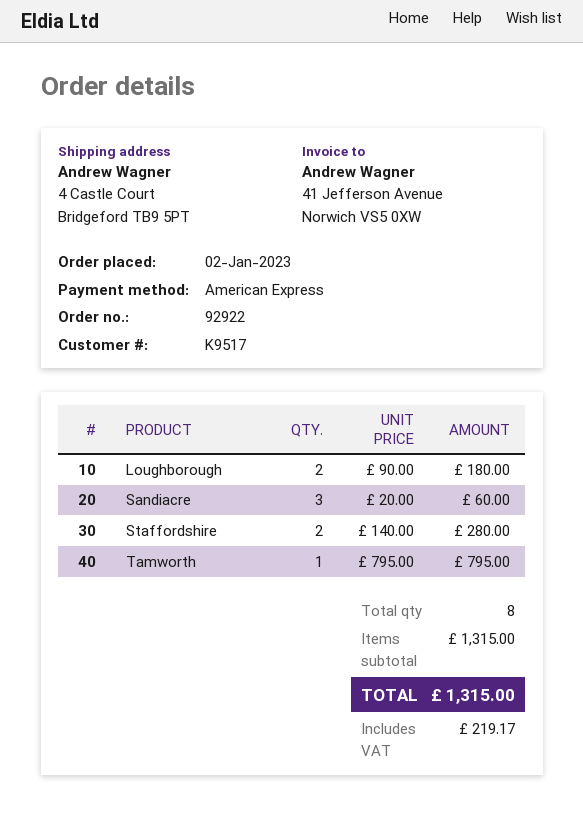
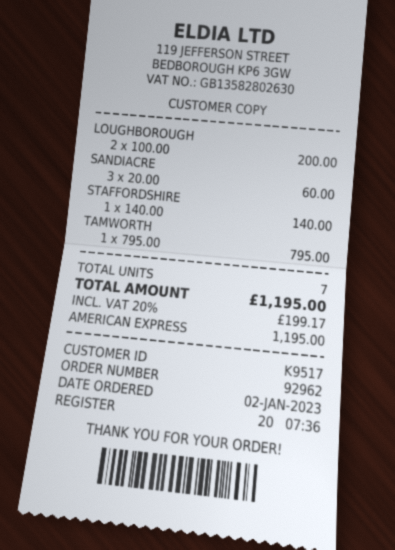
order number: 92922 -> 92962
Loughborough: 2 x 90.00 = 180.00 -> 2 x 100.00 = 200.00
Staffordshire: 2 x 140.00 = 280.00 -> 1 x 140.00 = 140.00
total quantity: 8 -> 7
tax: 219.17 -> 199.17
total: 1315.00 -> 1195.00

